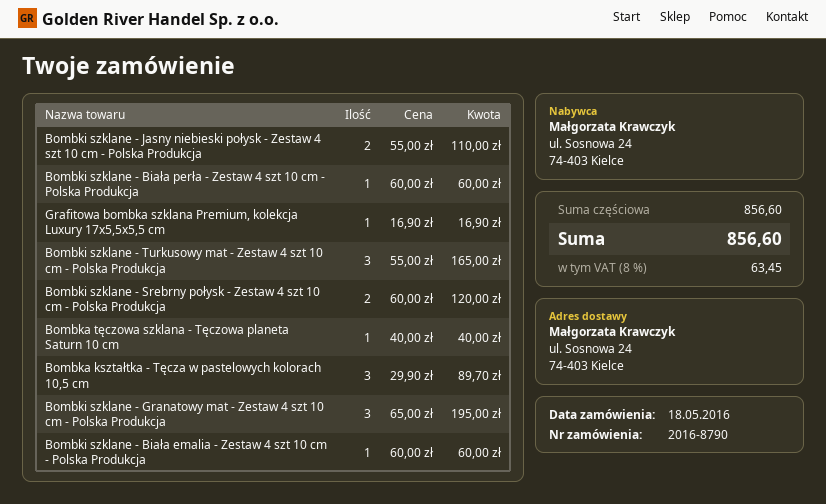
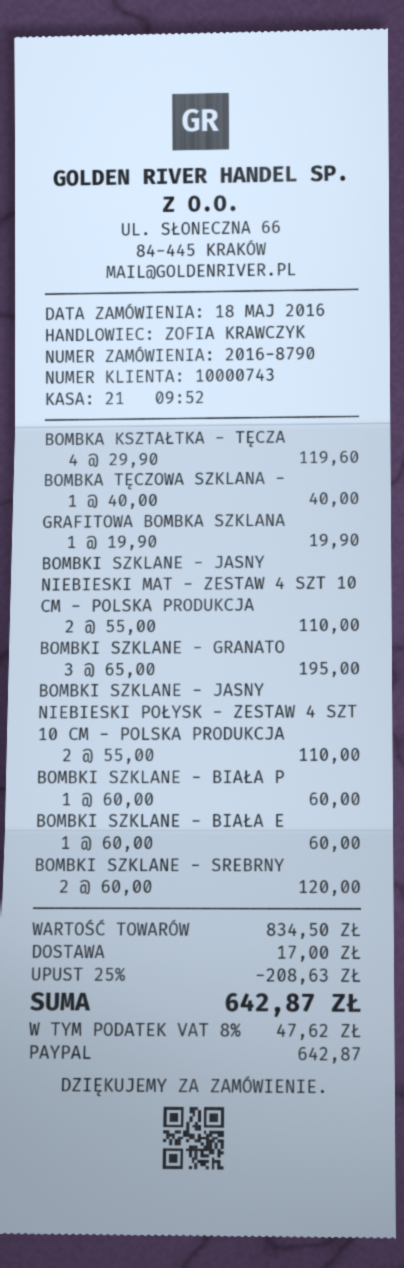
Grafitowa bombka szklana Premium, kolekcja Luxury 17x5,5x5,5 cm: 1 x 16.90 = 16.90 -> 1 x 19.90 = 19.90
Bombki szklane - Turkusowy mat - Zestaw 4 szt 10 cm - Polska Produkcja: 3 x 55.00 = 165.00 -> none
Bombka kształtka - Tęcza w pastelowych kolorach 10,5 cm: 3 x 29.90 = 89.70 -> 4 x 29.90 = 119.60
BOMBKI SZKLANE - JASNY NIEBIESKI MAT - ZESTAW 4 SZT 10 CM - POLSKA PRODUKCJA: none -> 2 x 55.00 = 110.00
subtotal: 856.60 -> 834.50
discount: none -> 25% = 208.63
shipping: none -> 17.00
tax: 8% = 63.45 -> 8% = 47.62
total: 856.60 -> 642.87

